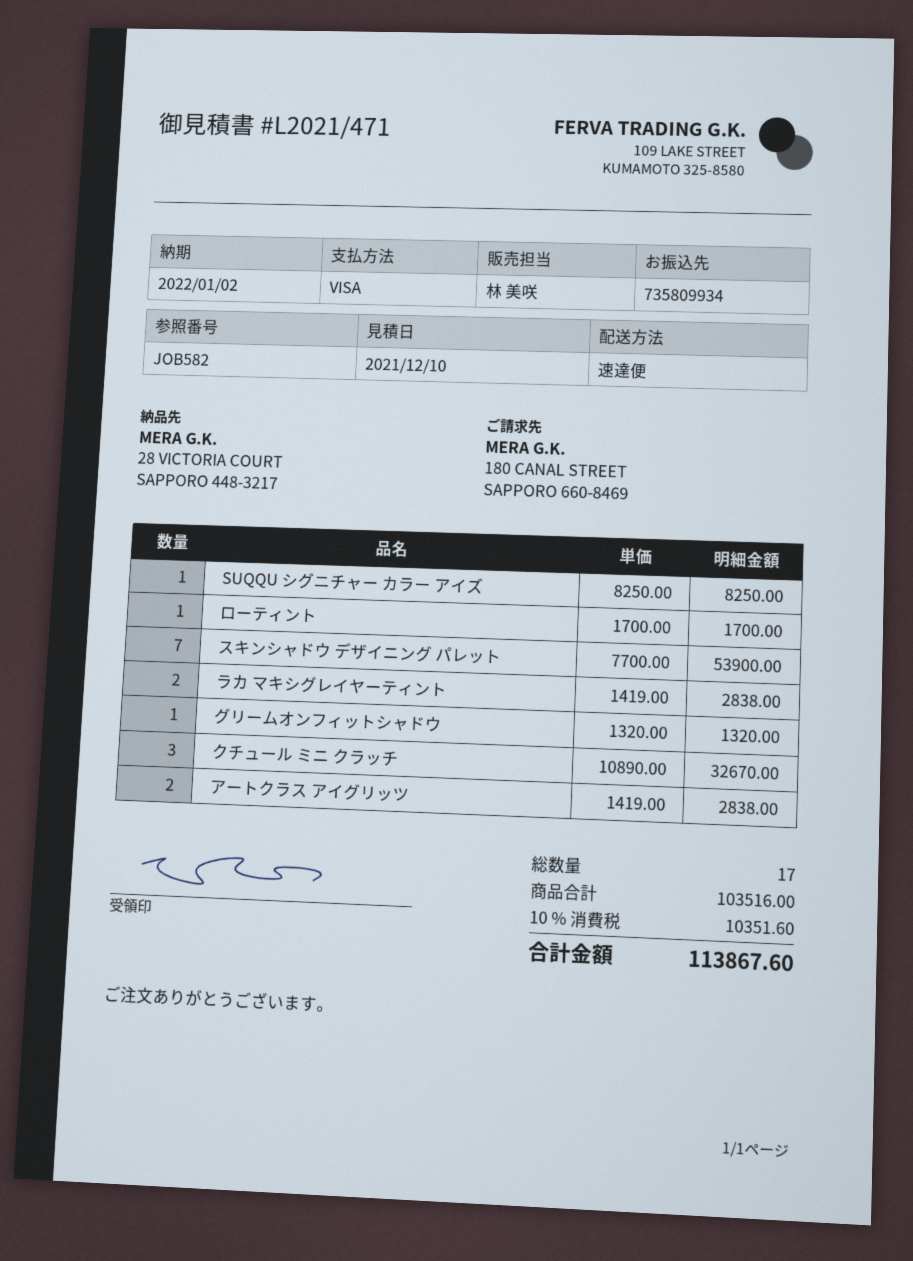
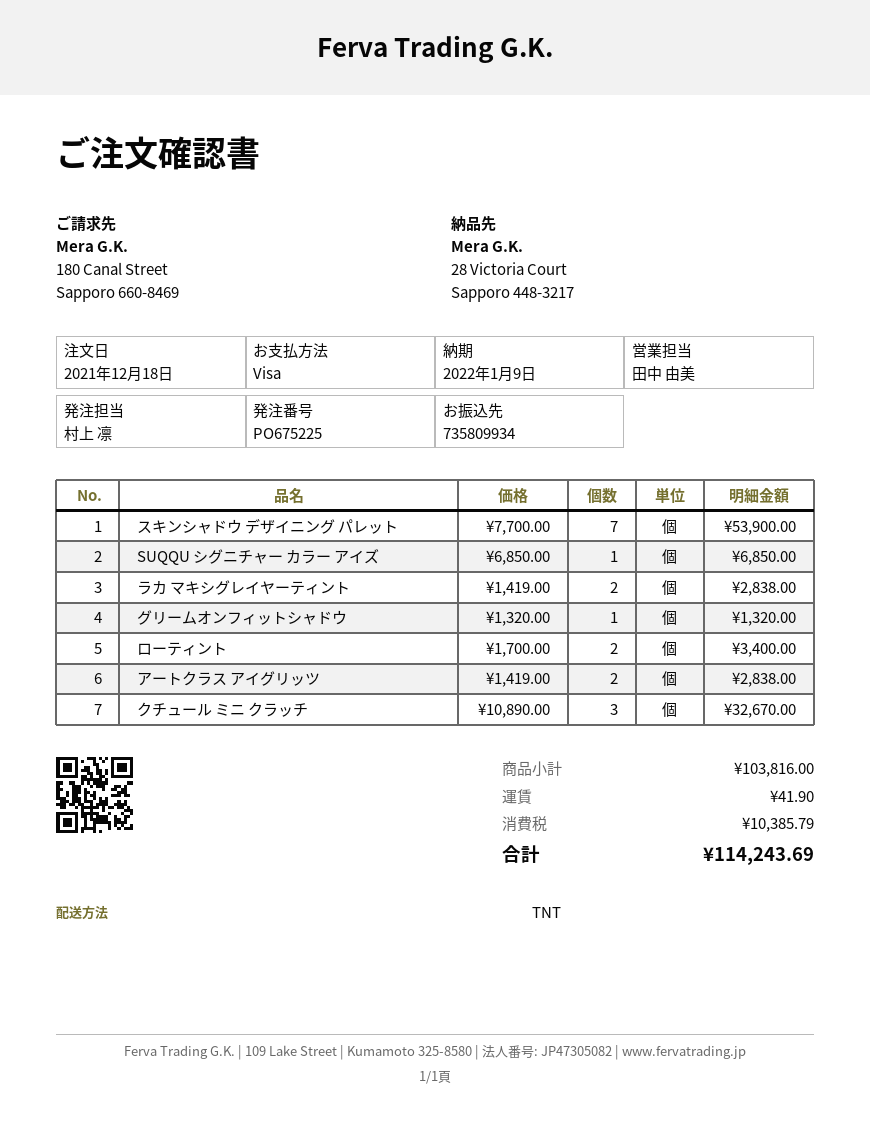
delivery date: 2022-01-02 -> 2022-01-09
sales rep: 林 美咲 -> 田中 由美
shipping method: express -> TNT
SUQQU シグニチャー カラー アイズ: 1 x 8250.00 = 8250.00 -> 1 x 6850.00 = 6850.00
ローティント: 1 x 1700.00 = 1700.00 -> 2 x 1700.00 = 3400.00
subtotal: 103516.00 -> 103816.00
shipping: none -> 41.90
tax: 10351.60 -> 10385.79
total: 113867.60 -> 114243.69

